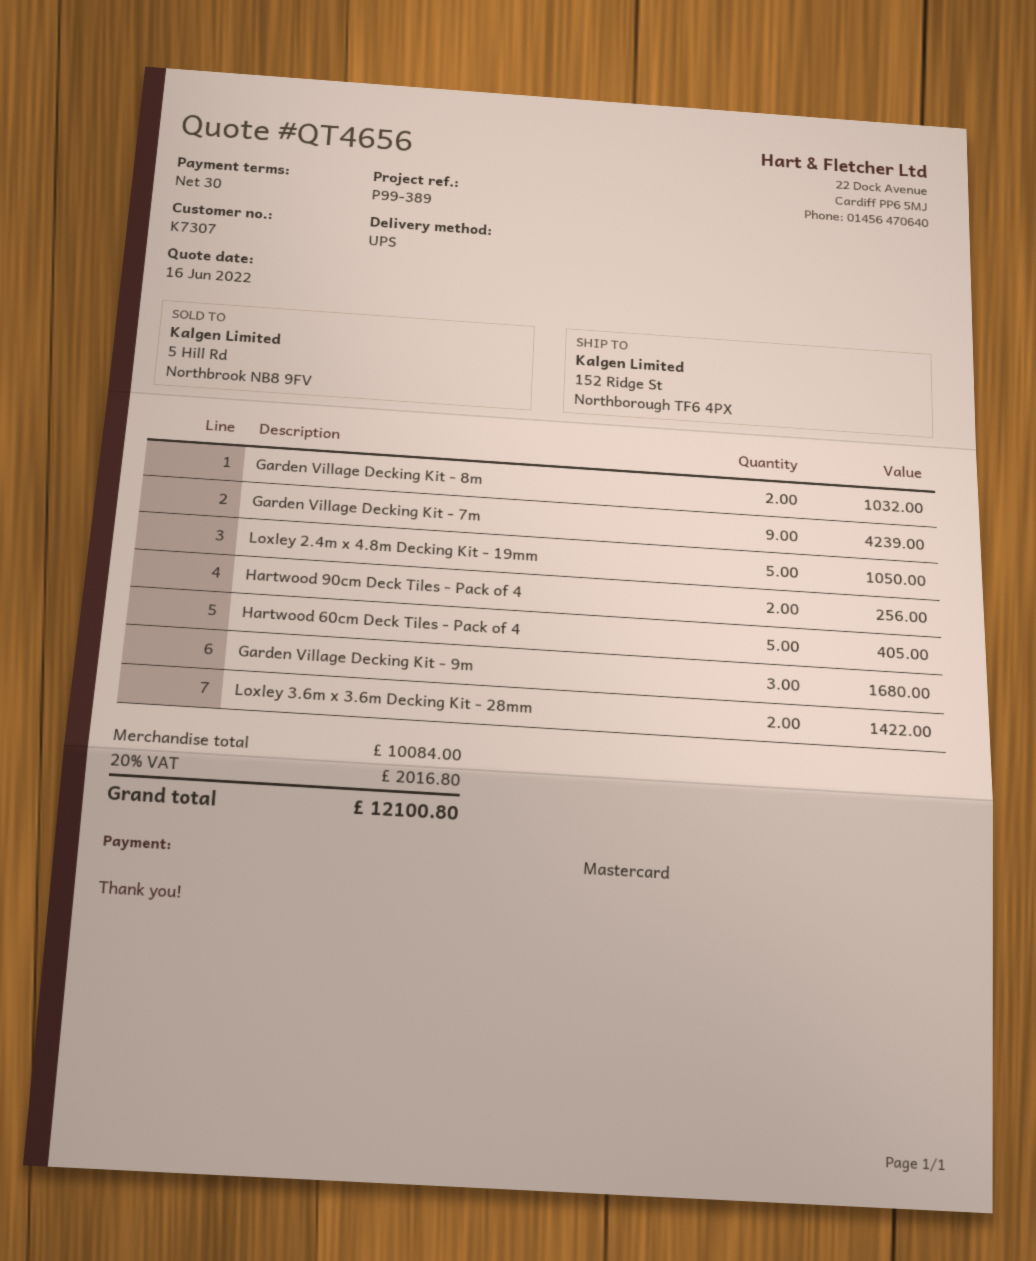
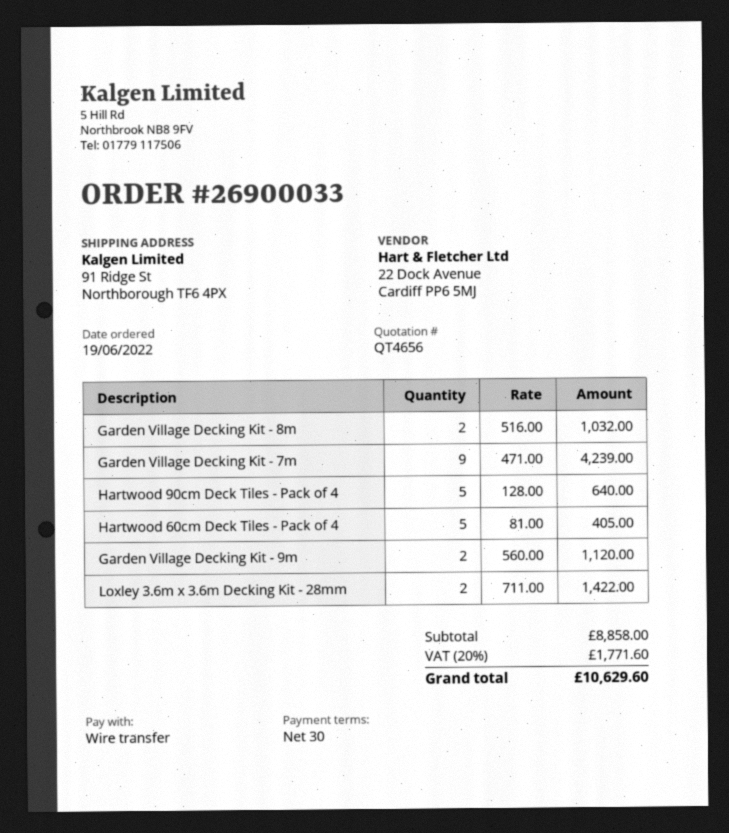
payment method: Mastercard -> bank transfer
ship to: 152 Ridge St, Northborough TF6 4PX -> 91 Ridge St, Northborough TF6 4PX
Loxley 2.4m x 4.8m Decking Kit - 19mm: 5 for 1050.00 -> none
Hartwood 90cm Deck Tiles - Pack of 4: 2 for 256.00 -> 5 for 640.00
Garden Village Decking Kit - 9m: 3 for 1680.00 -> 2 for 1120.00
subtotal: 10084.00 -> 8858.00
tax: 20% = 2016.80 -> 20% = 1771.60
total: 12100.80 -> 10629.60

